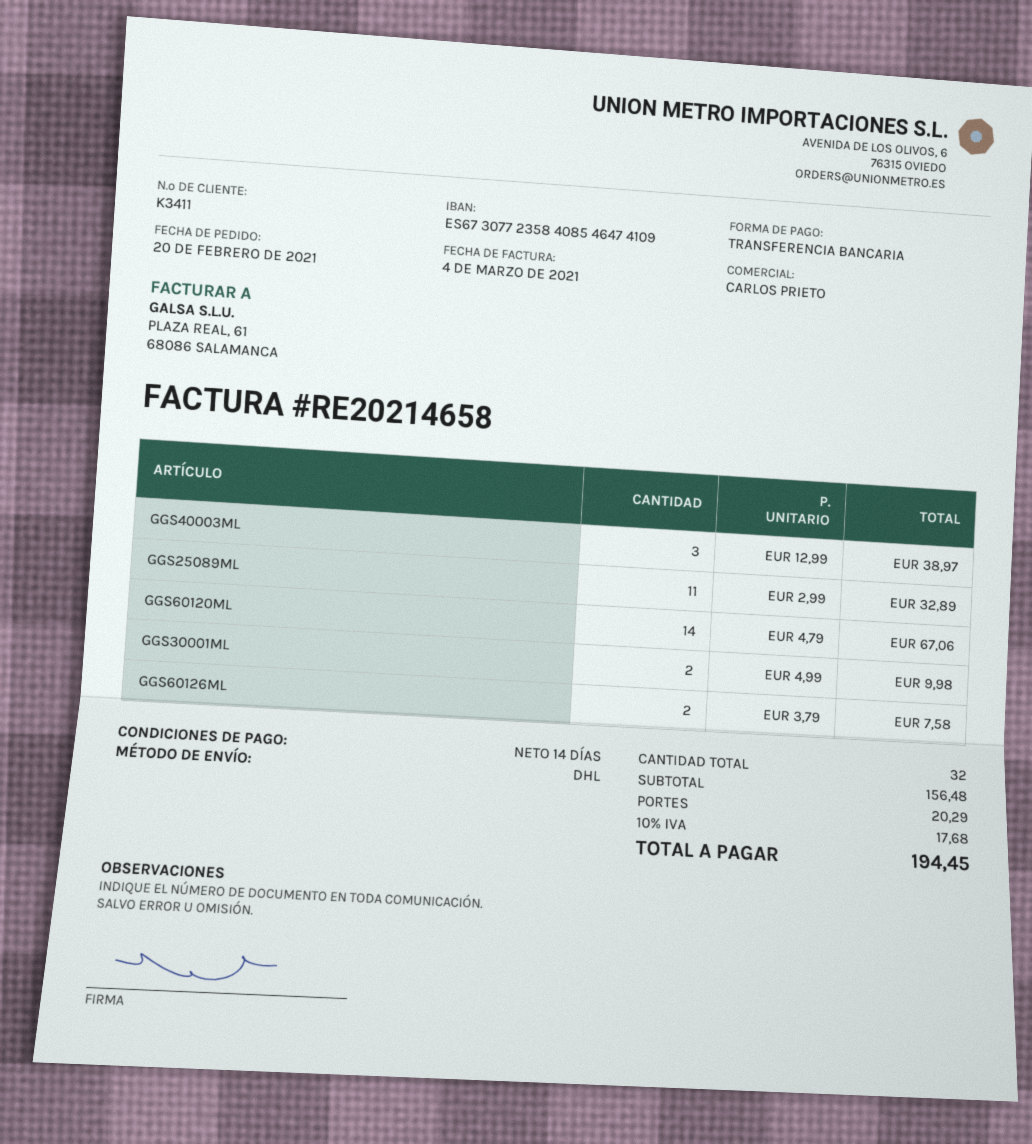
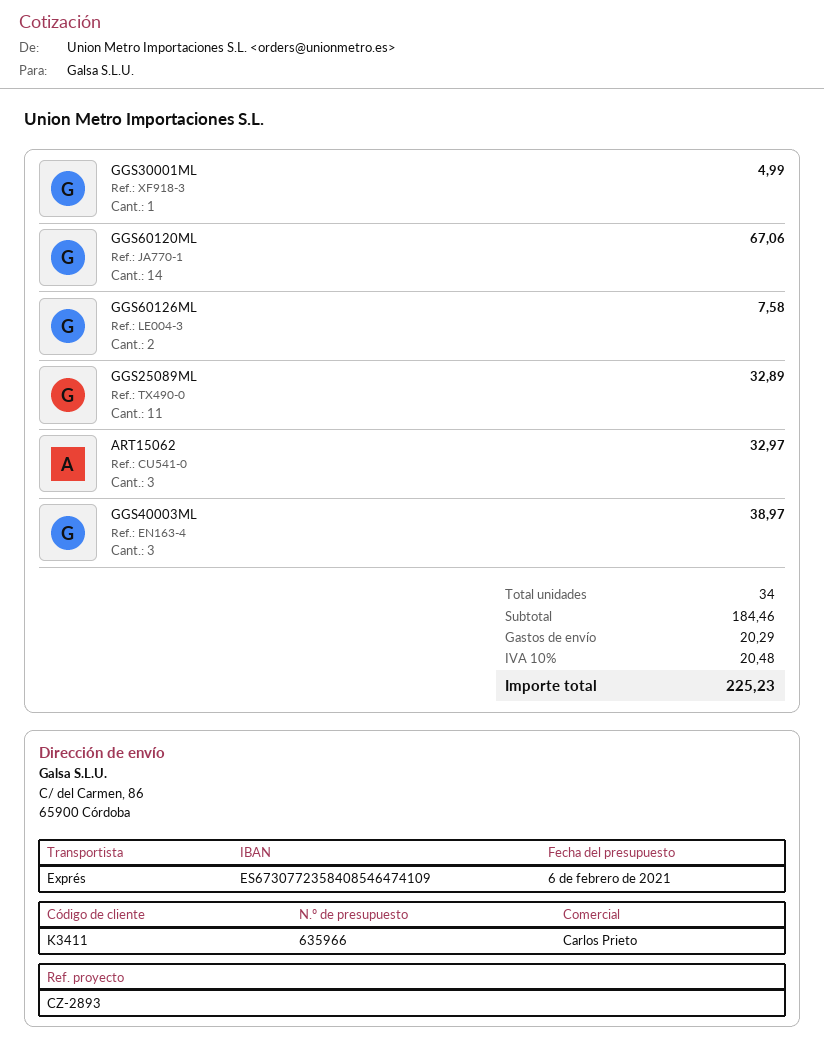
shipping method: DHL -> express
GGS30001ML: 2 for 9.98 -> 1 for 4.99
ART15062: none -> 3 for 32.97
total quantity: 32 -> 34
subtotal: 156.48 -> 184.46
tax: 10% = 17.68 -> 10% = 20.48
total: 194.45 -> 225.23

